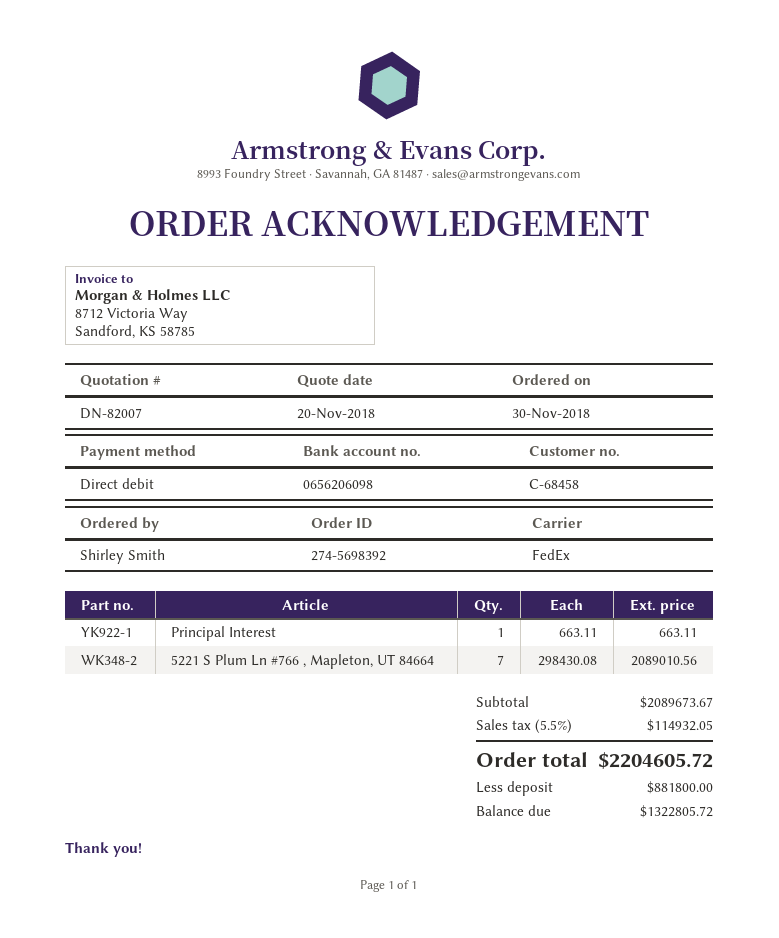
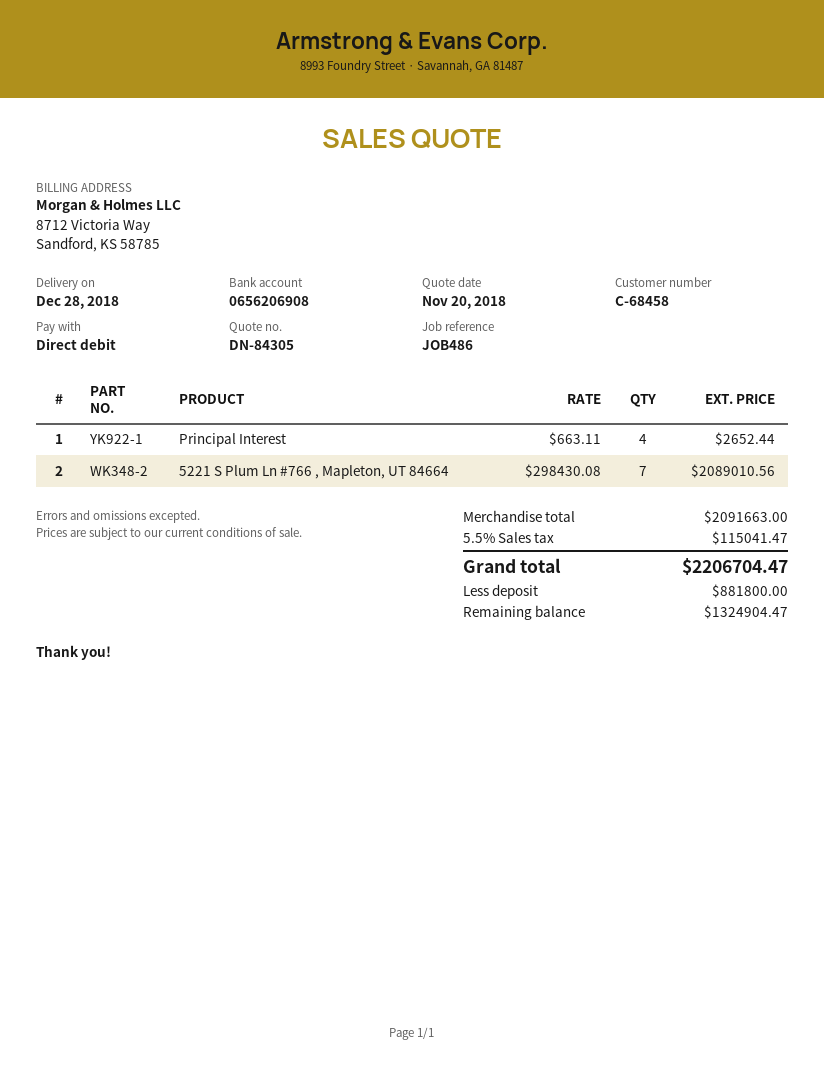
quote number: DN-82007 -> DN-84305
bank account: 0656206098 -> 0656206908
Principal Interest: 1 x 663.11 = 663.11 -> 4 x 663.11 = 2652.44
subtotal: 2089673.67 -> 2091663.00
tax: 5.5% = 114932.05 -> 5.5% = 115041.47
total: 2204605.72 -> 2206704.47
balance: 1322805.72 -> 1324904.47

